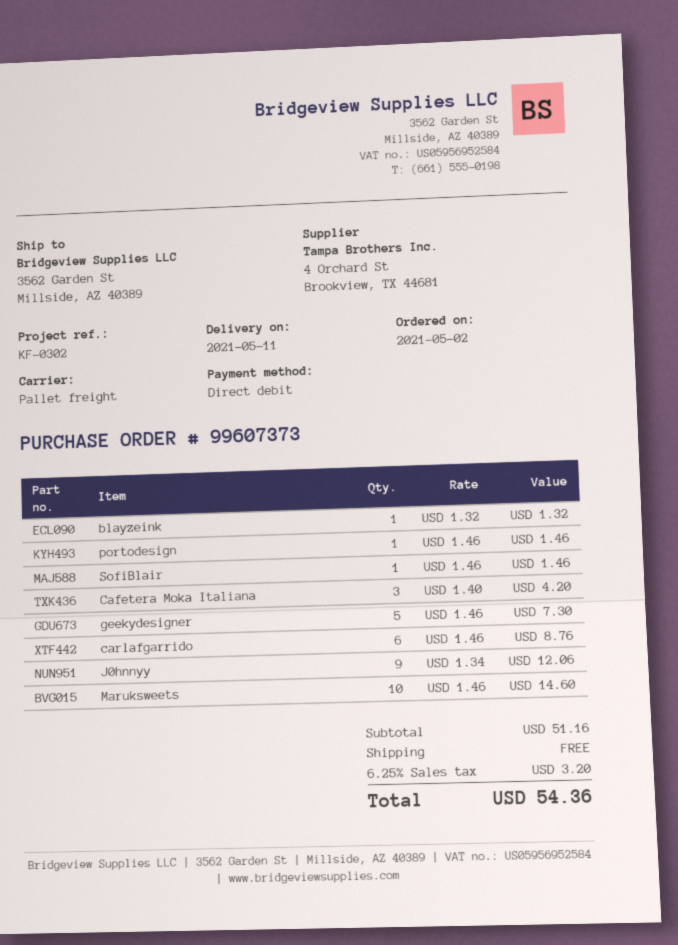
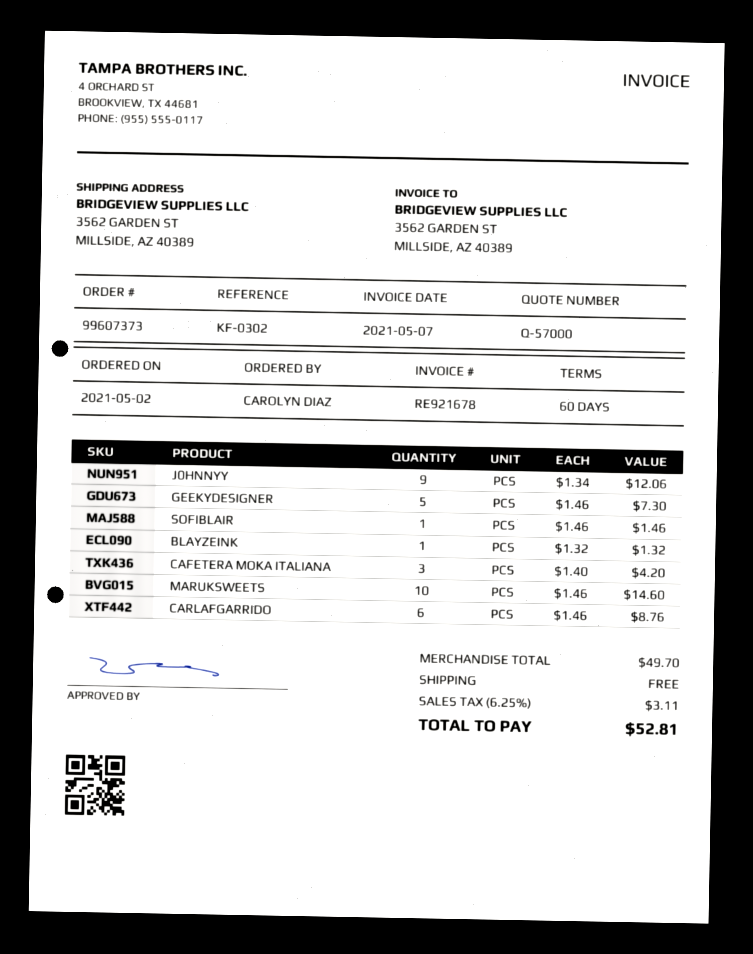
portodesign: 1 x 1.46 = 1.46 -> none
subtotal: 51.16 -> 49.70
tax: 6.25% = 3.20 -> 6.25% = 3.11
total: 54.36 -> 52.81

